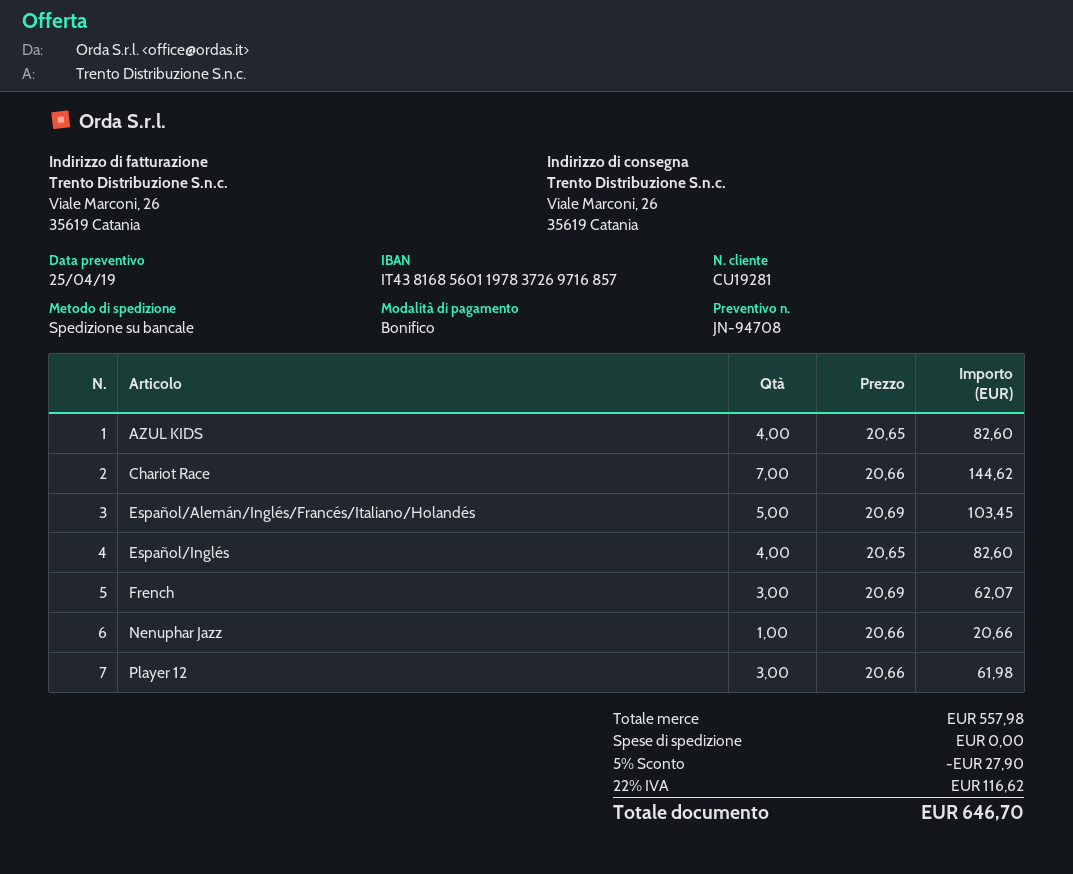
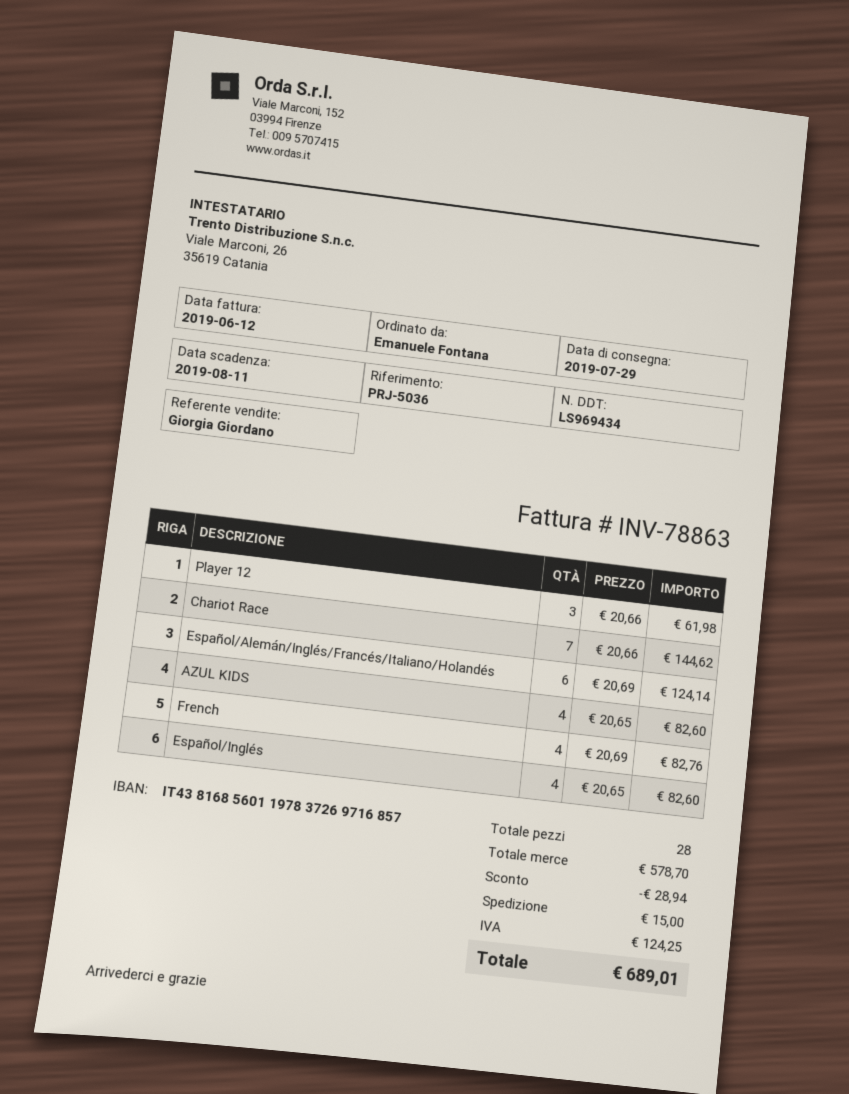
Español/Alemán/Inglés/Francés/Italiano/Holandés: 5 x 20.69 = 103.45 -> 6 x 20.69 = 124.14
French: 3 x 20.69 = 62.07 -> 4 x 20.69 = 82.76
Nenuphar Jazz: 1 x 20.66 = 20.66 -> none
subtotal: 557.98 -> 578.70
discount: 27.90 -> 28.94
shipping: 0.00 -> 15.00
tax: 116.62 -> 124.25
total: 646.70 -> 689.01

